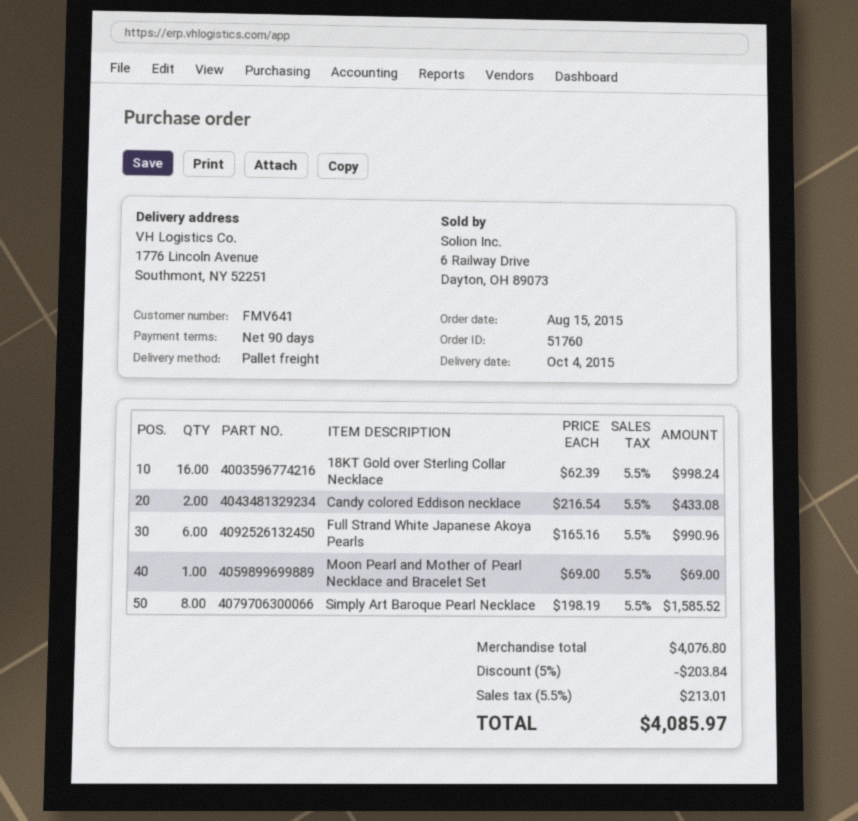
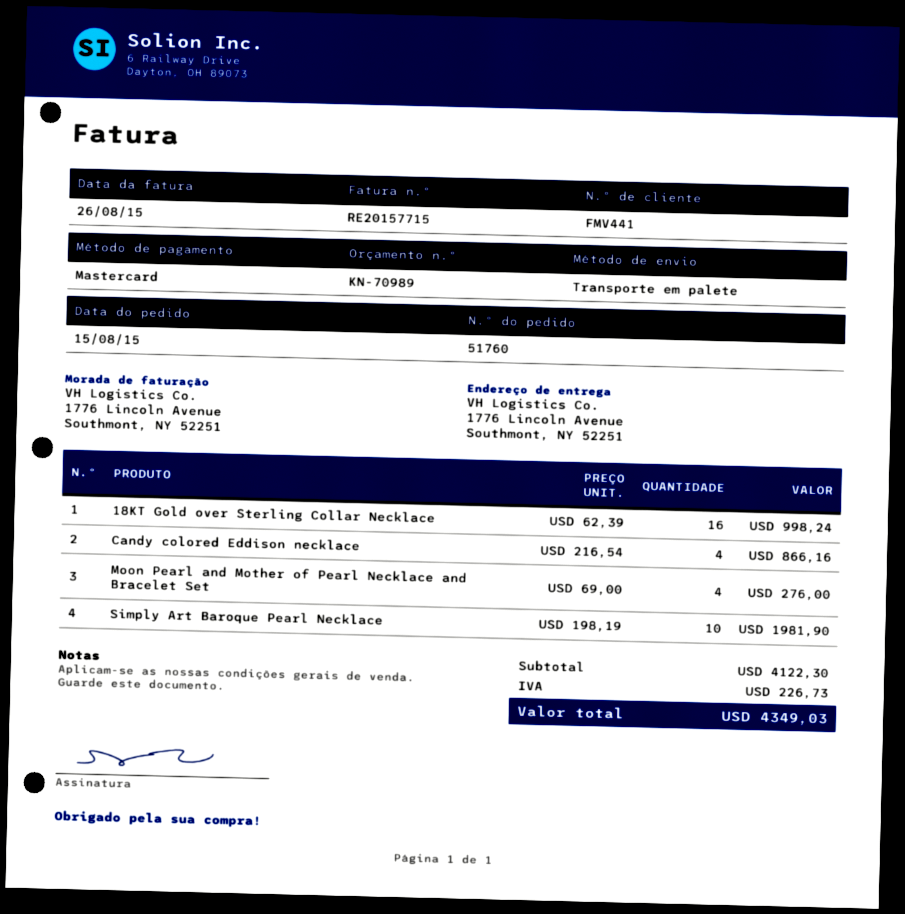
customer number: FMV641 -> FMV441
Candy colored Eddison necklace: 2 x 216.54 = 433.08 -> 4 x 216.54 = 866.16
Full Strand White Japanese Akoya Pearls: 6 x 165.16 = 990.96 -> none
Moon Pearl and Mother of Pearl Necklace and Bracelet Set: 1 x 69.00 = 69.00 -> 4 x 69.00 = 276.00
Simply Art Baroque Pearl Necklace: 8 x 198.19 = 1585.52 -> 10 x 198.19 = 1981.90
subtotal: 4076.80 -> 4122.30
discount: 5% = 203.84 -> none
tax: 213.01 -> 226.73
total: 4085.97 -> 4349.03

